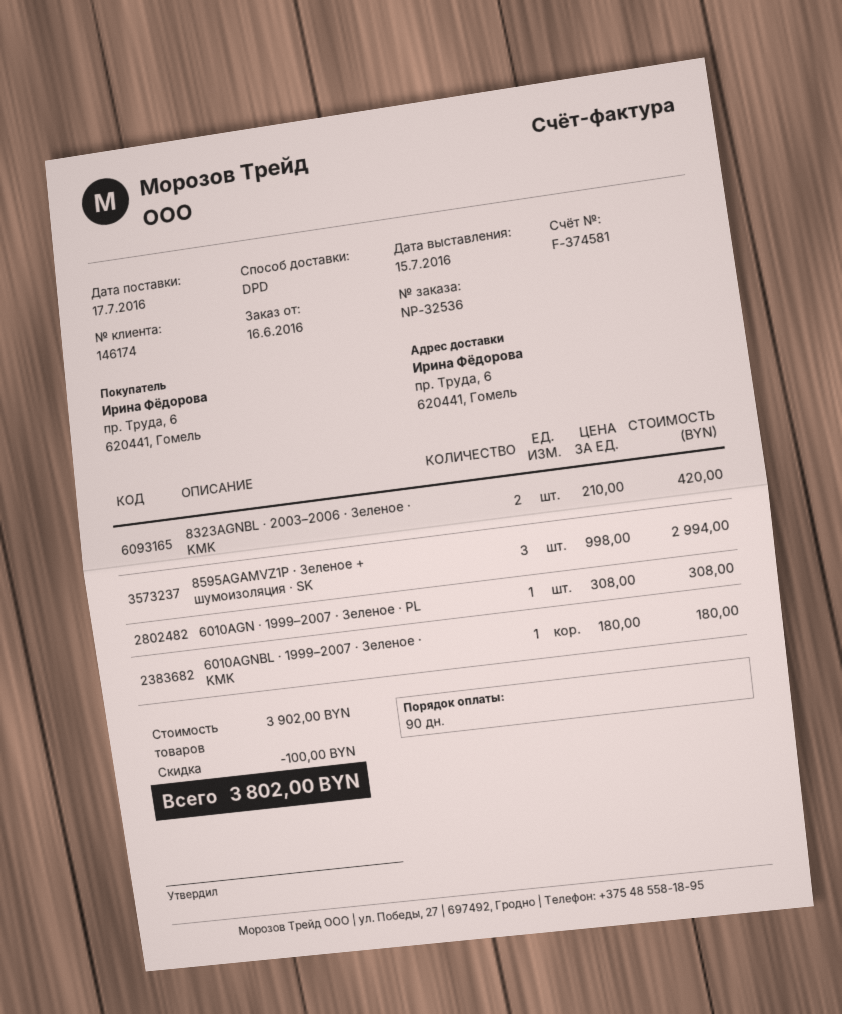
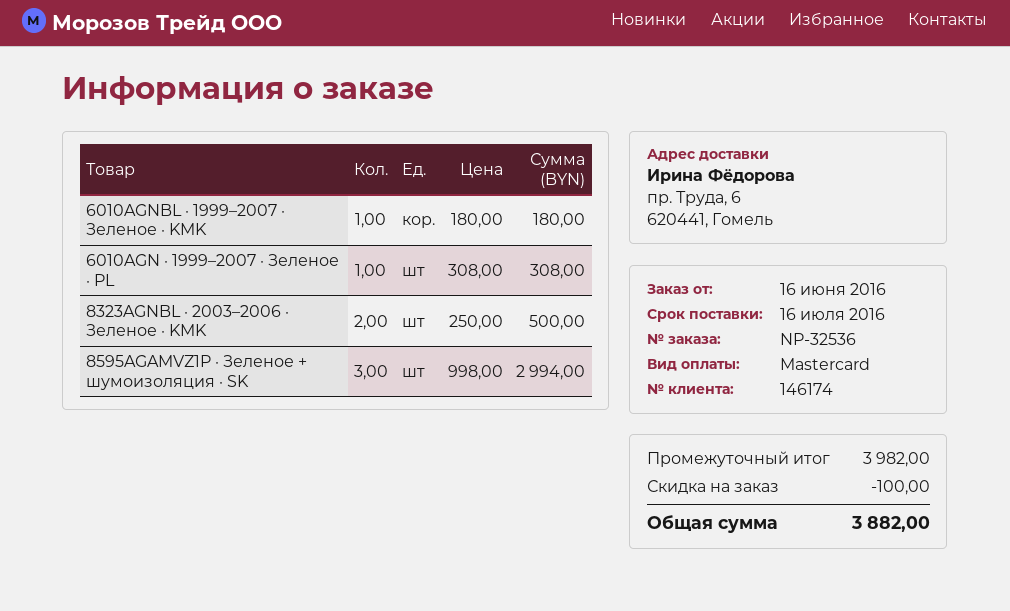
delivery date: 2016-07-17 -> 2016-07-16
8323AGNBL · 2003–2006 · Зеленое · KMK: 2 x 210.00 = 420.00 -> 2 x 250.00 = 500.00
subtotal: 3902.00 -> 3982.00
total: 3802.00 -> 3882.00

